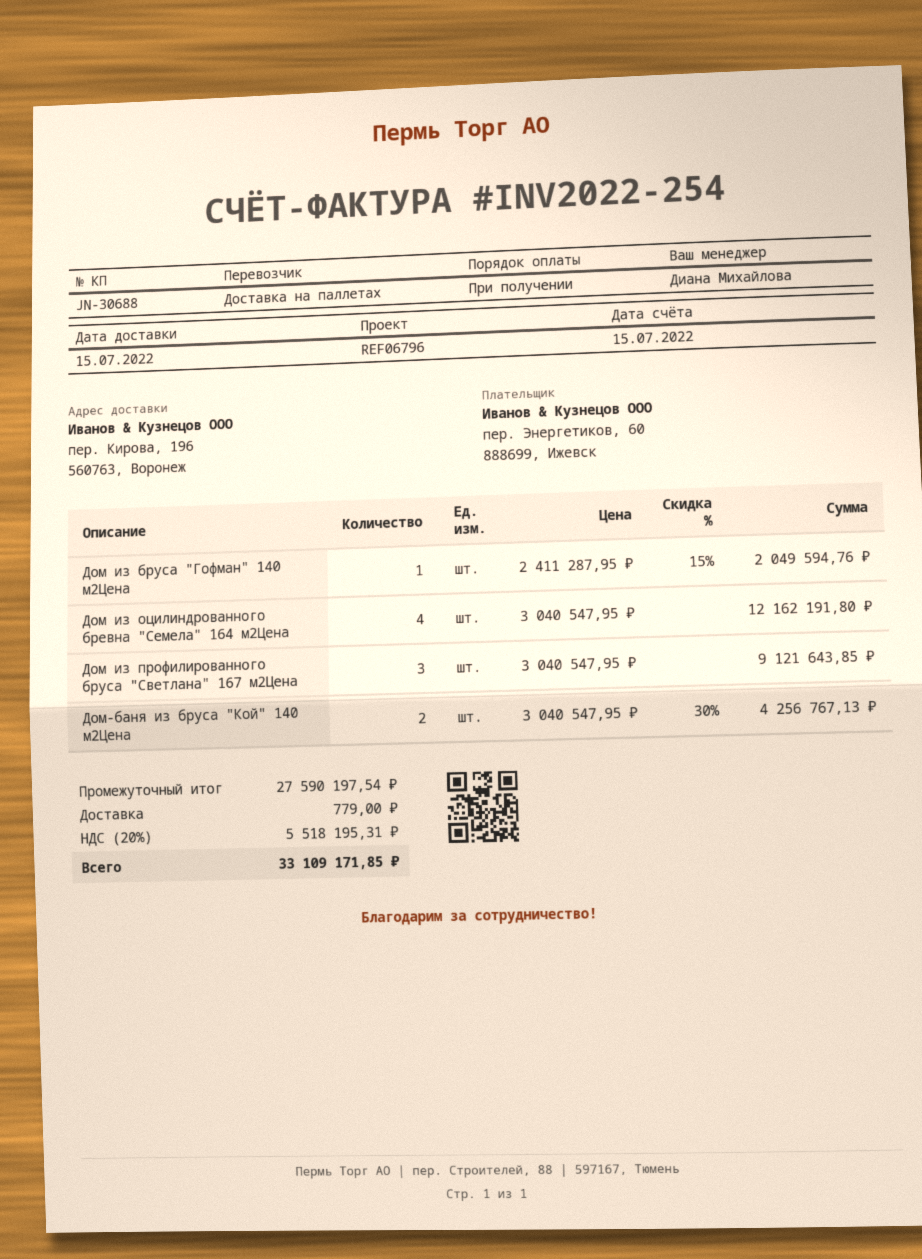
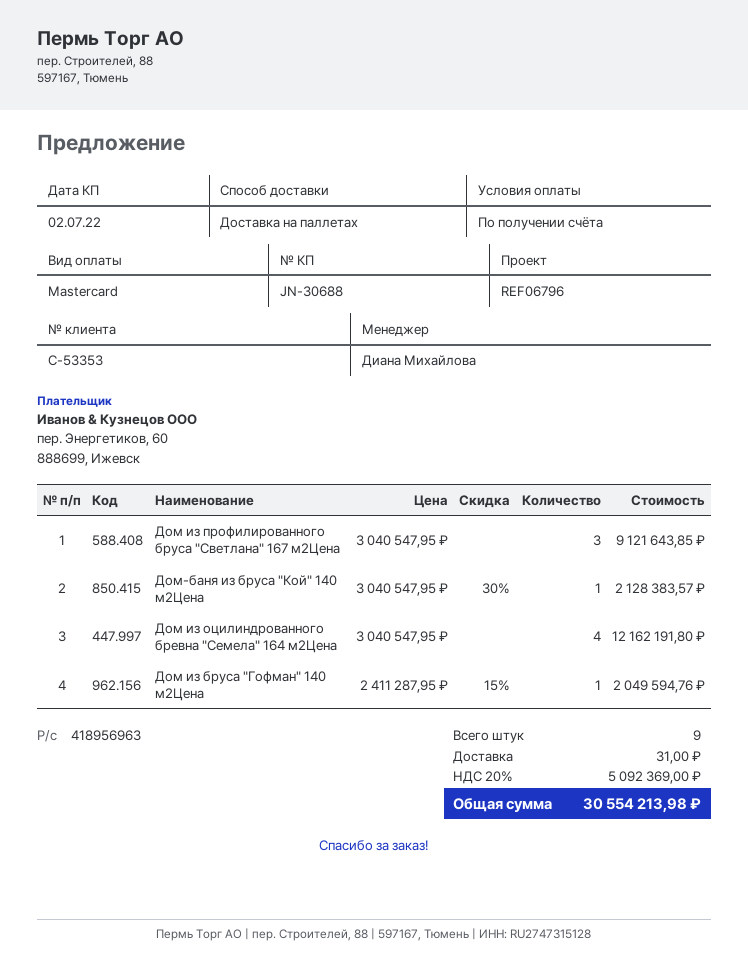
Дом-баня из бруса "Кой" 140 м2Цена: 2 x 3040547.95 - 30% = 4256767.13 -> 1 x 3040547.95 - 30% = 2128383.57
shipping: 779.00 -> 31.00
tax: 20% = 5518195.31 -> 20% = 5092369.00
total: 33109171.85 -> 30554213.98

